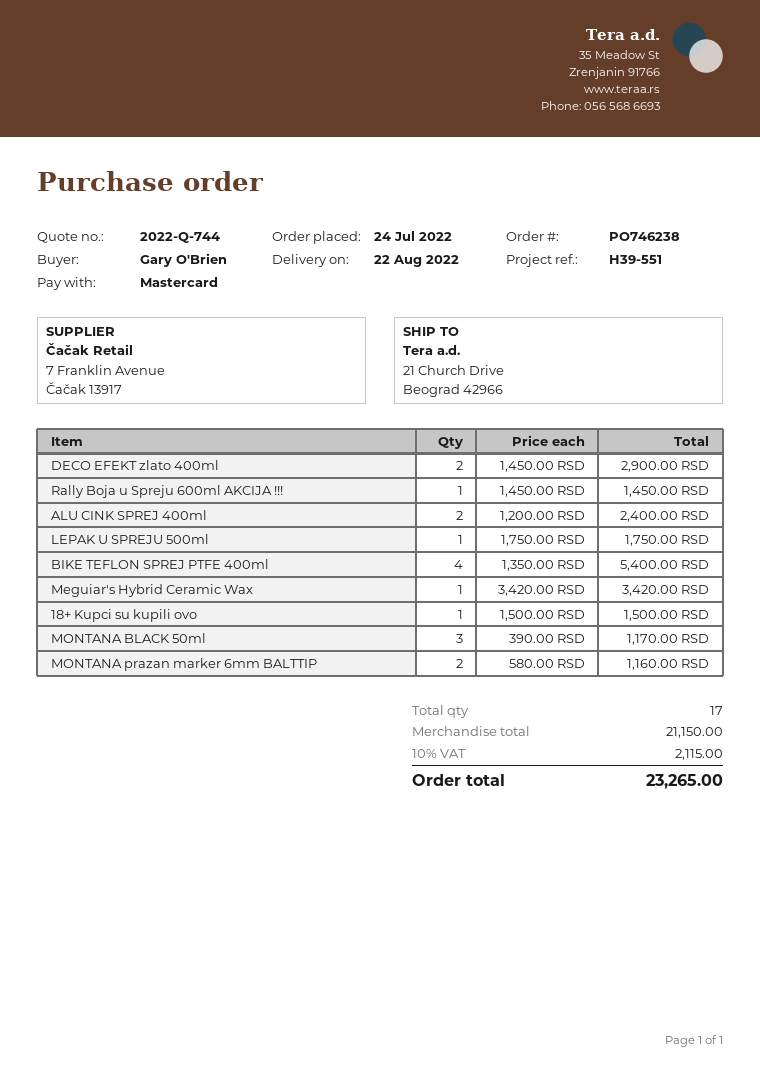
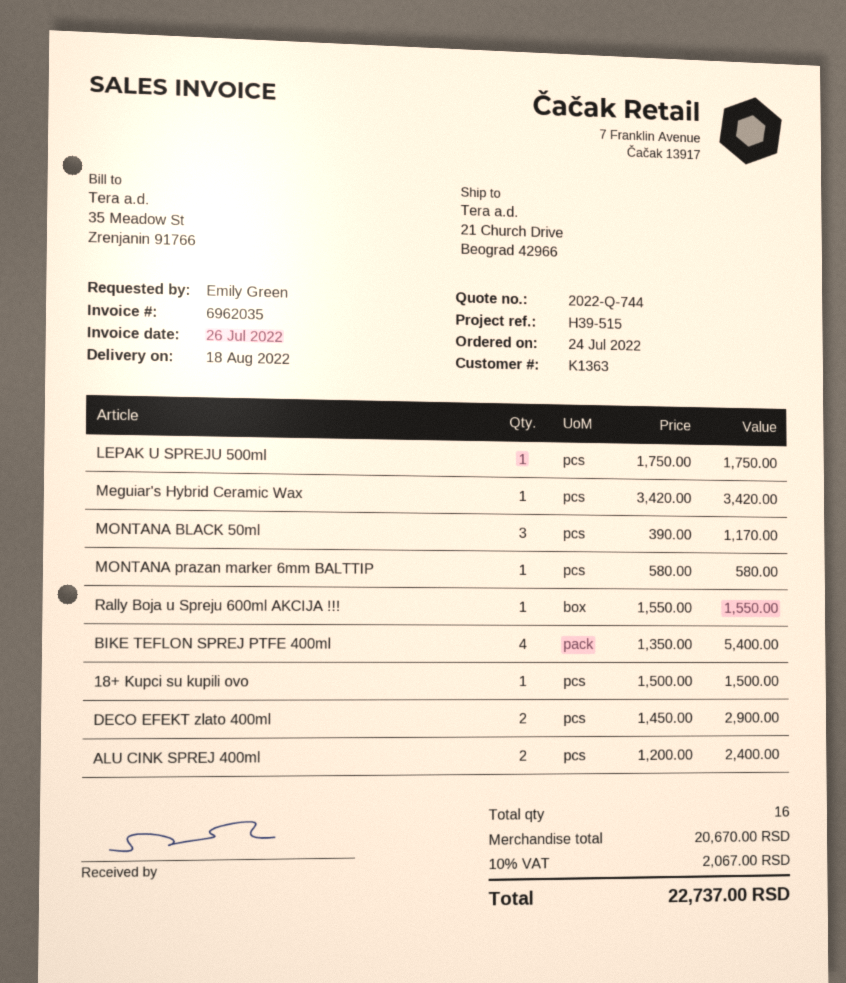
delivery date: 2022-08-22 -> 2022-08-18
reference: H39-551 -> H39-515
ordered by: Gary O'Brien -> Emily Green
Rally Boja u Spreju 600ml AKCIJA !!!: 1 x 1450.00 = 1450.00 -> 1 x 1550.00 = 1550.00
MONTANA prazan marker 6mm BALTTIP: 2 x 580.00 = 1160.00 -> 1 x 580.00 = 580.00
total quantity: 17 -> 16
subtotal: 21150.00 -> 20670.00
tax: 10% = 2115.00 -> 10% = 2067.00
total: 23265.00 -> 22737.00

